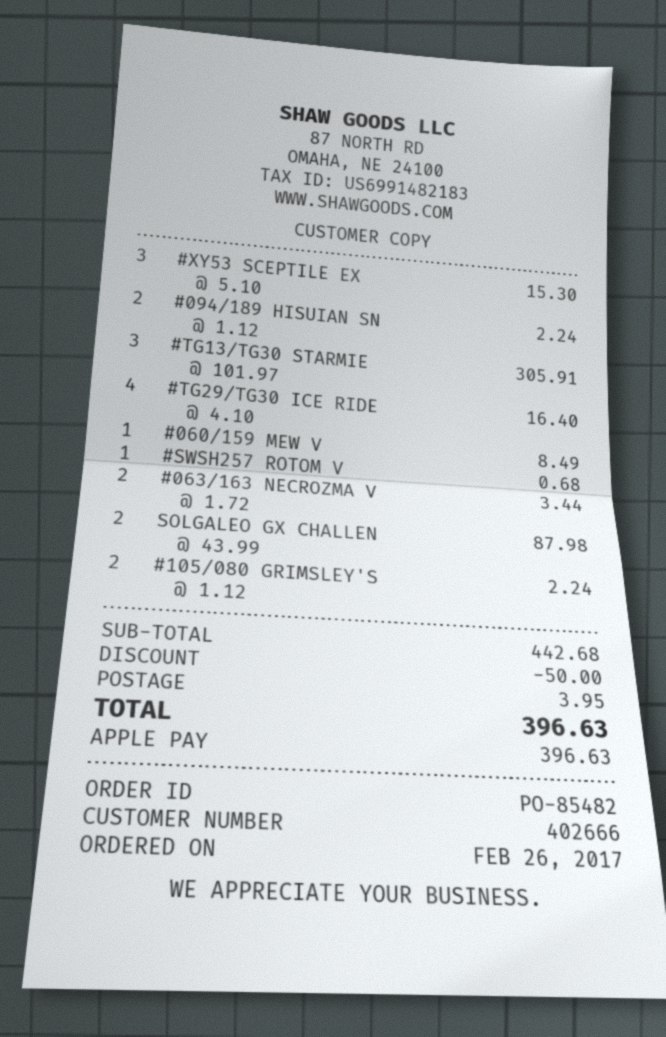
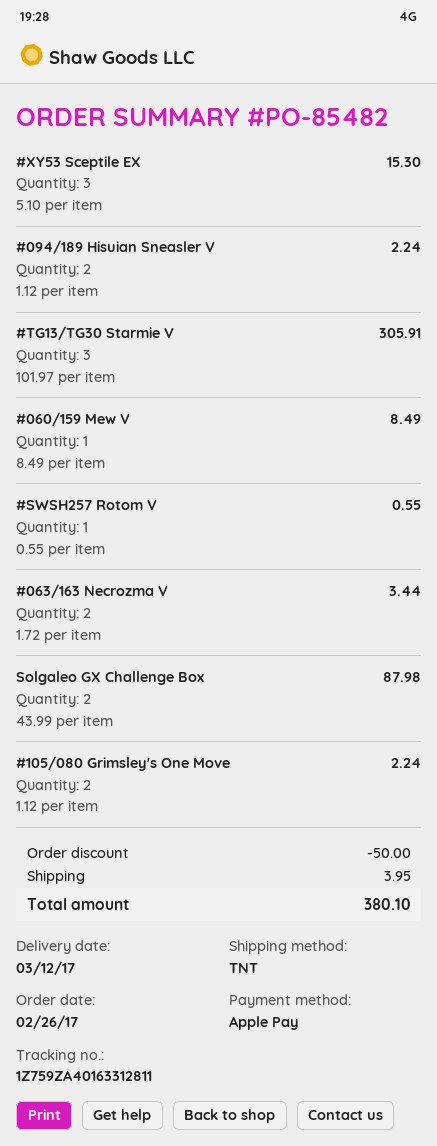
#TG29/TG30 ICE RIDE: 4 x 4.10 = 16.40 -> none
#SWSH257 ROTOM V: 1 x 0.68 = 0.68 -> 1 x 0.55 = 0.55
total: 396.63 -> 380.10

